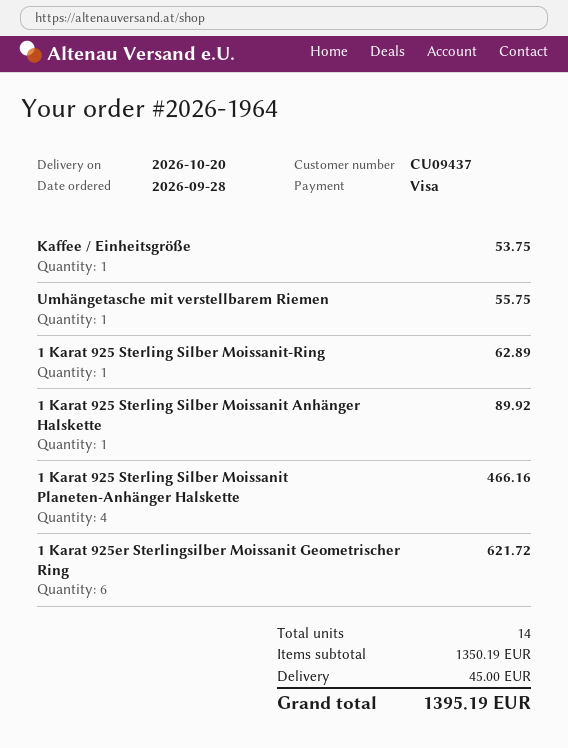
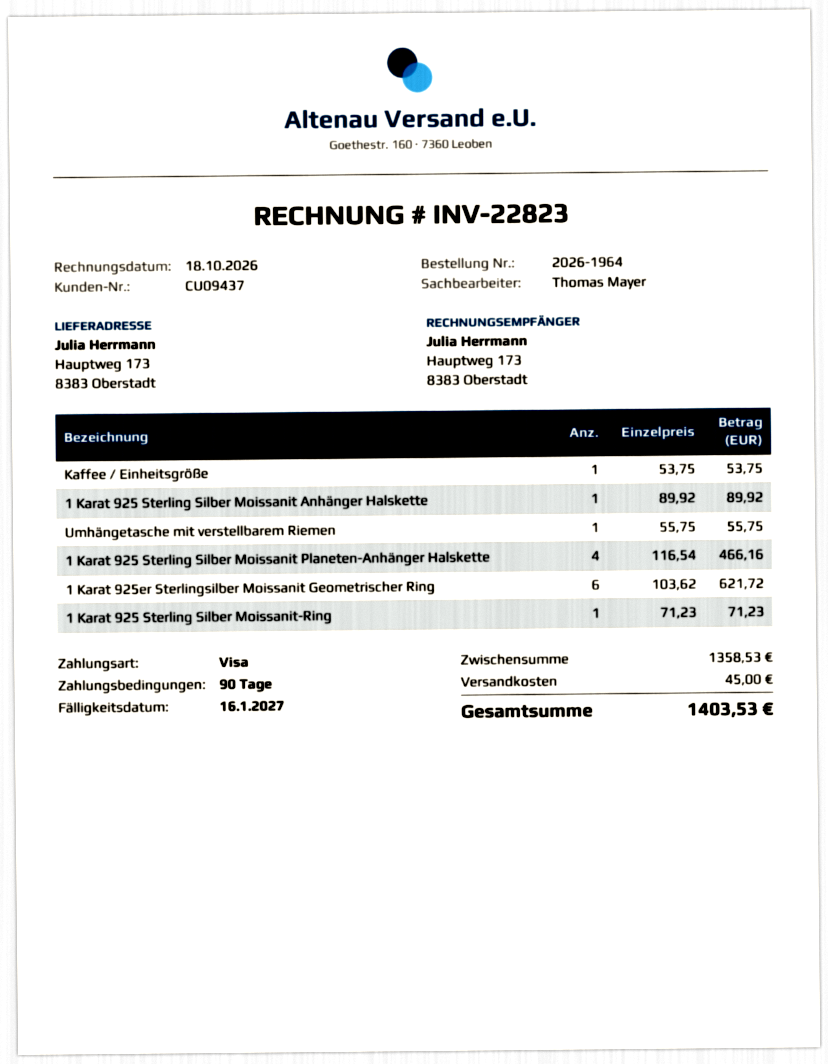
1 Karat 925 Sterling Silber Moissanit-Ring: 1 for 62.89 -> 1 for 71.23
subtotal: 1350.19 -> 1358.53
total: 1395.19 -> 1403.53

